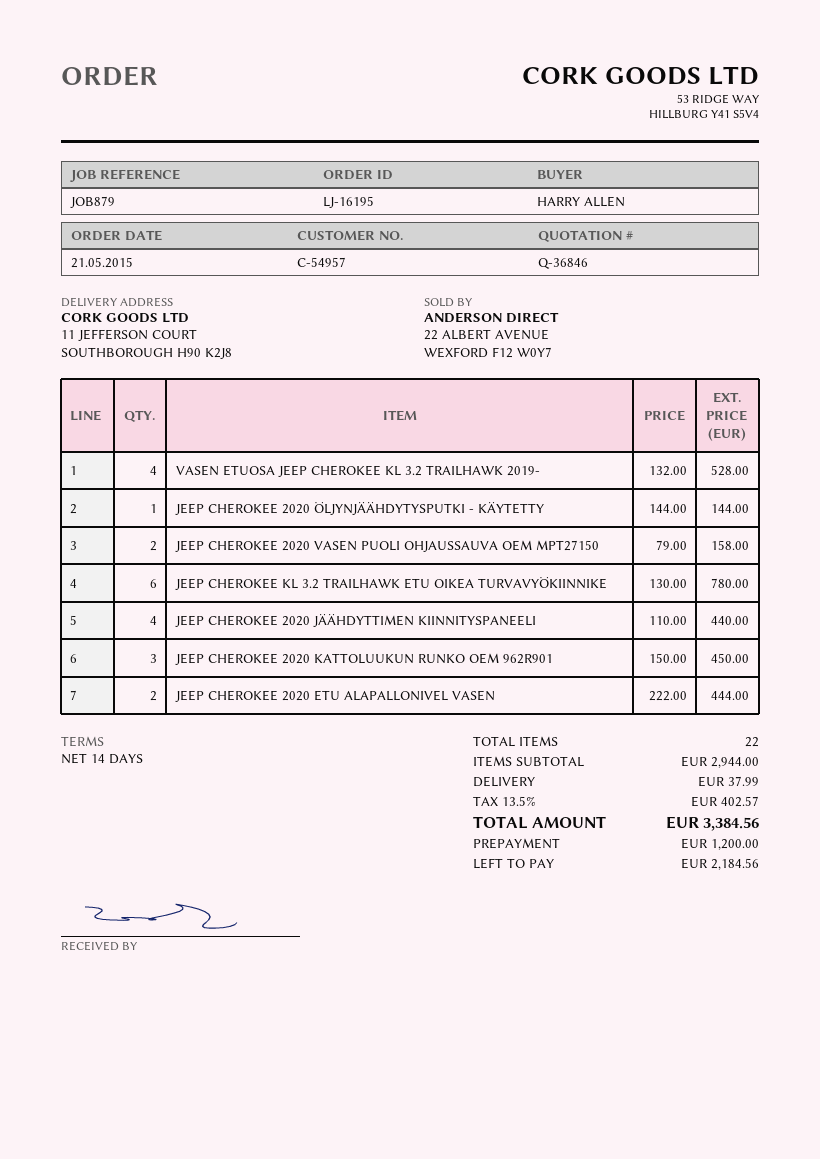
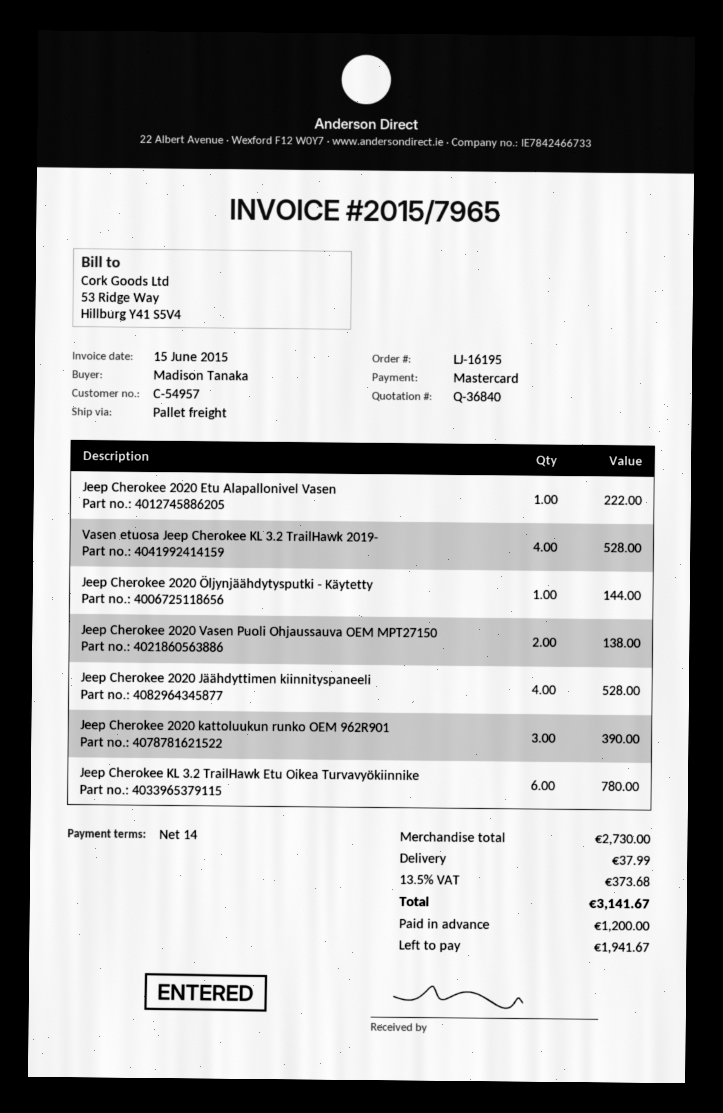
quote number: Q-36846 -> Q-36840
ordered by: HARRY ALLEN -> Madison Tanaka
JEEP CHEROKEE 2020 VASEN PUOLI OHJAUSSAUVA OEM MPT27150: 2 for 158.00 -> 2 for 138.00
JEEP CHEROKEE 2020 JÄÄHDYTTIMEN KIINNITYSPANEELI: 4 for 440.00 -> 4 for 528.00
JEEP CHEROKEE 2020 KATTOLUUKUN RUNKO OEM 962R901: 3 for 450.00 -> 3 for 390.00
JEEP CHEROKEE 2020 ETU ALAPALLONIVEL VASEN: 2 for 444.00 -> 1 for 222.00
subtotal: 2944.00 -> 2730.00
tax: 13.5% = 402.57 -> 13.5% = 373.68
total: 3384.56 -> 3141.67
balance: 2184.56 -> 1941.67

